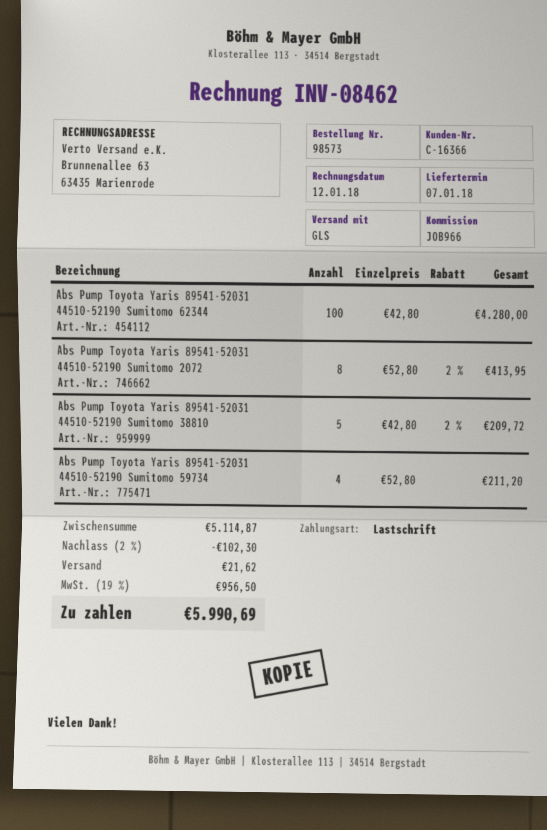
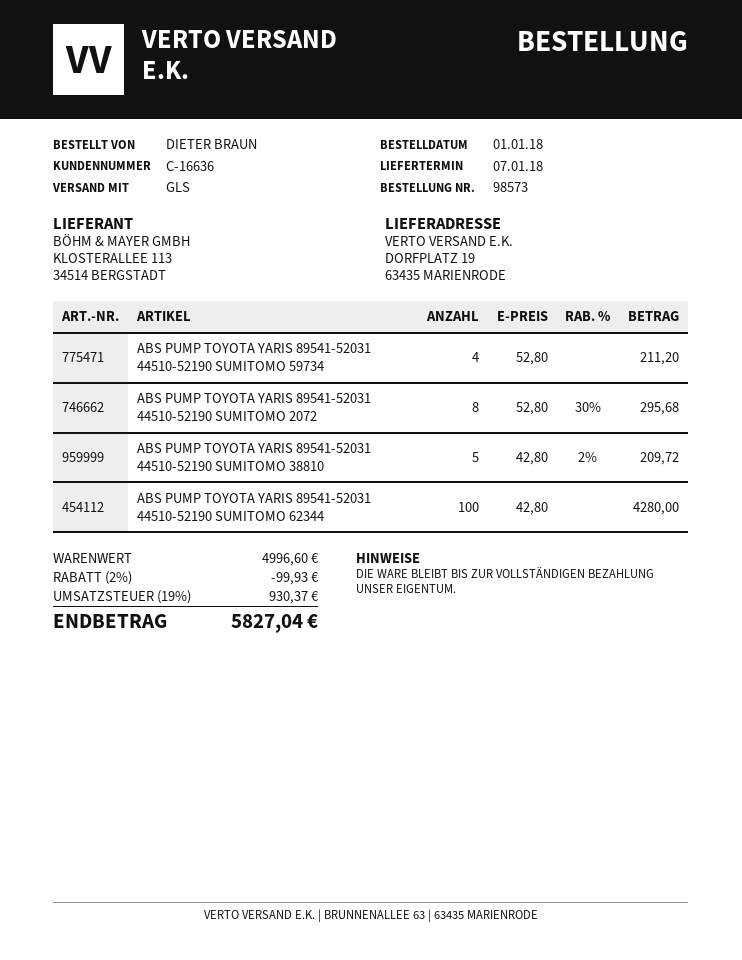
customer number: C-16366 -> C-16636
Abs Pump Toyota Yaris 89541-52031 44510-52190 Sumitomo 2072: 8 x 52.80 - 2% = 413.95 -> 8 x 52.80 - 30% = 295.68
subtotal: 5114.87 -> 4996.60
discount: 2% = 102.30 -> 2% = 99.93
shipping: 21.62 -> none
tax: 19% = 956.50 -> 19% = 930.37
total: 5990.69 -> 5827.04

